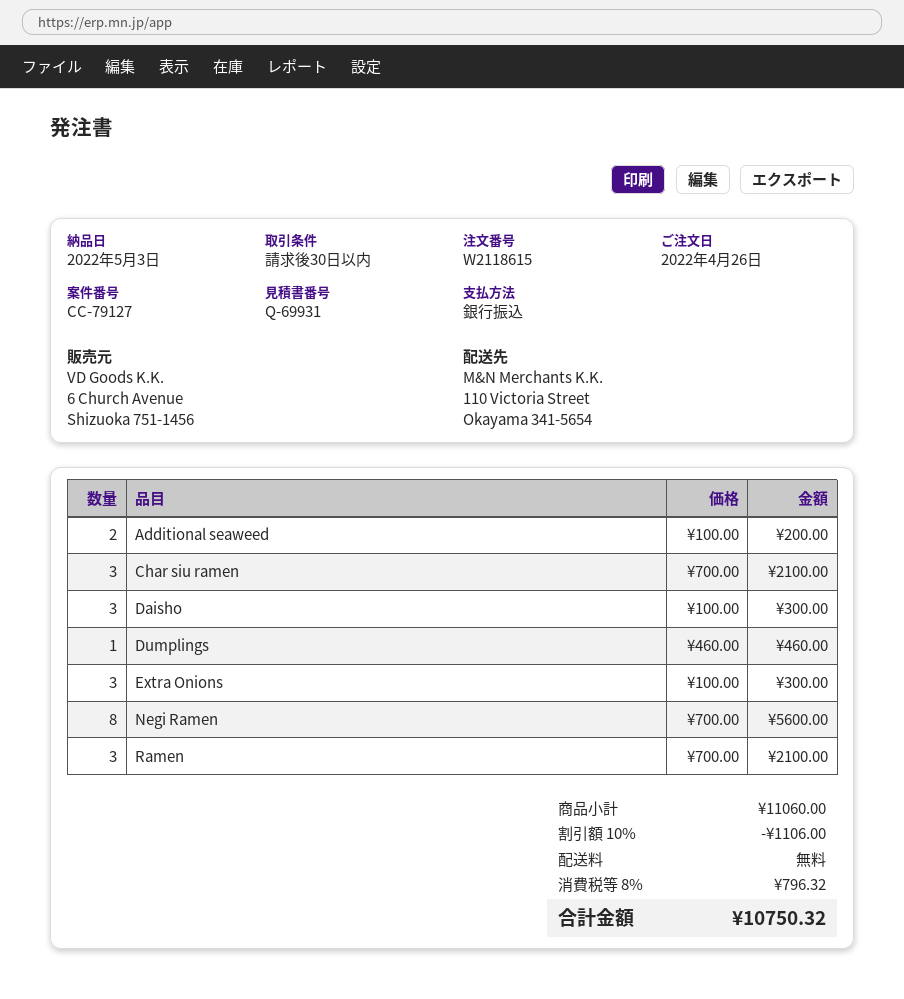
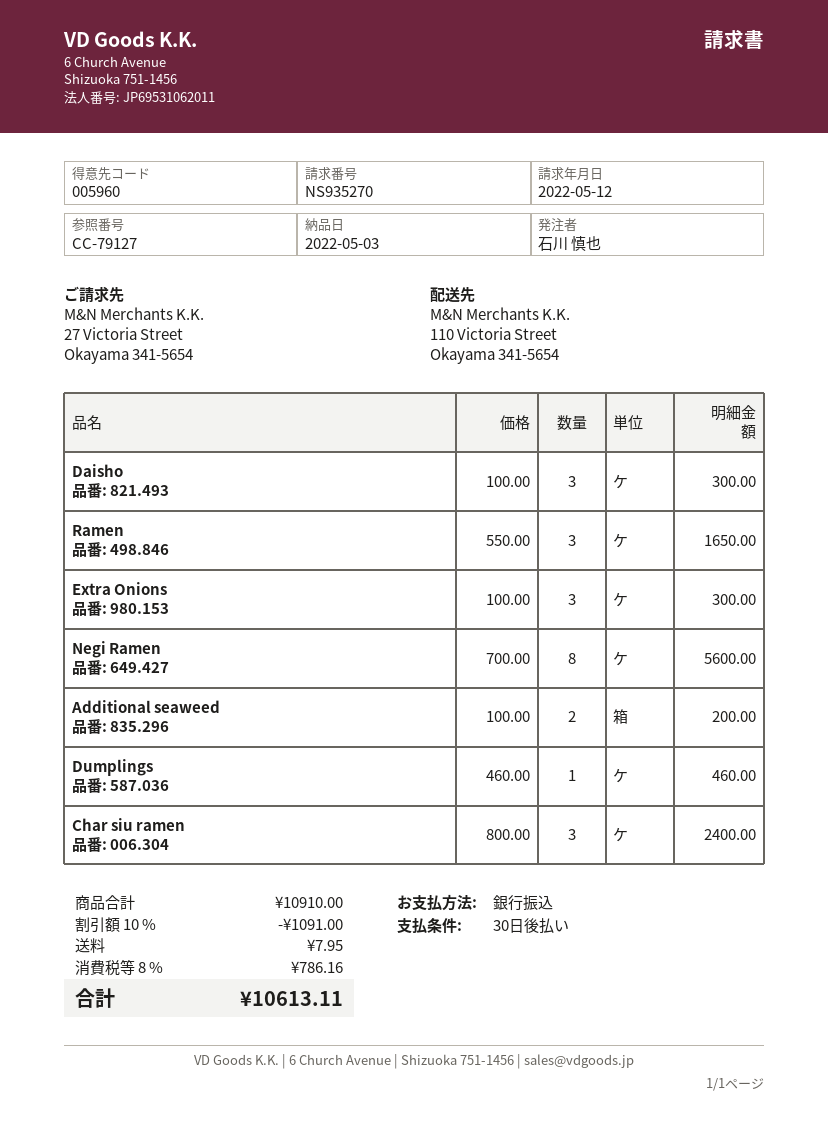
Char siu ramen: 3 x 700.00 = 2100.00 -> 3 x 800.00 = 2400.00
Ramen: 3 x 700.00 = 2100.00 -> 3 x 550.00 = 1650.00
subtotal: 11060.00 -> 10910.00
discount: 10% = 1106.00 -> 10% = 1091.00
shipping: 0.00 -> 7.95
tax: 8% = 796.32 -> 8% = 786.16
total: 10750.32 -> 10613.11

